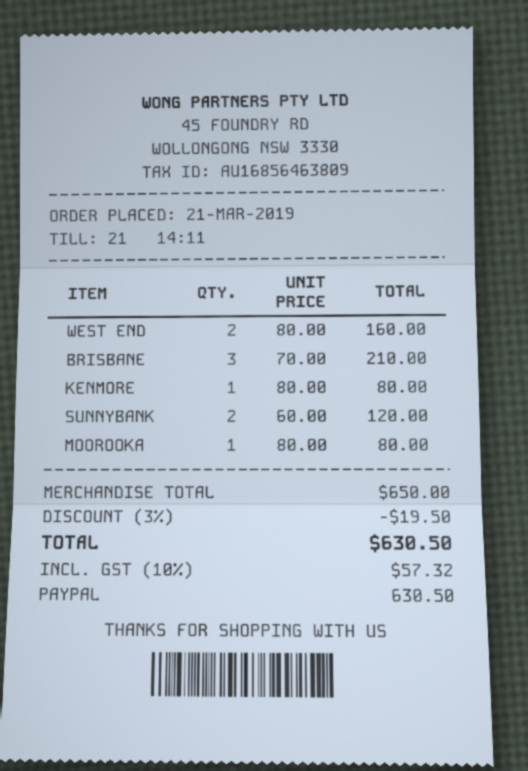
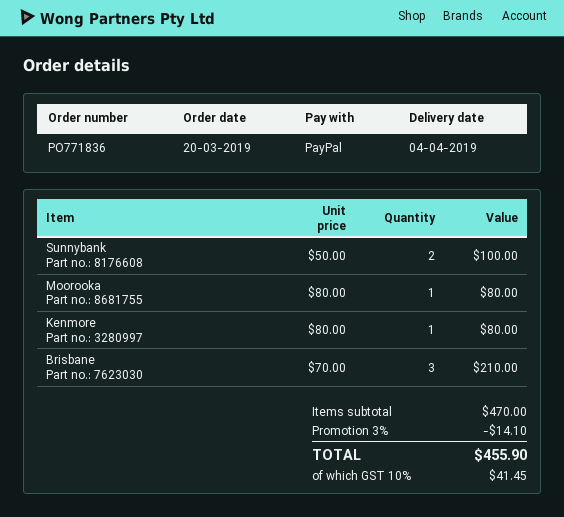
order date: 2019-03-21 -> 2019-03-20
WEST END: 2 x 80.00 = 160.00 -> none
SUNNYBANK: 2 x 60.00 = 120.00 -> 2 x 50.00 = 100.00
subtotal: 650.00 -> 470.00
discount: 3% = 19.50 -> 3% = 14.10
tax: 10% = 57.32 -> 10% = 41.45
total: 630.50 -> 455.90

